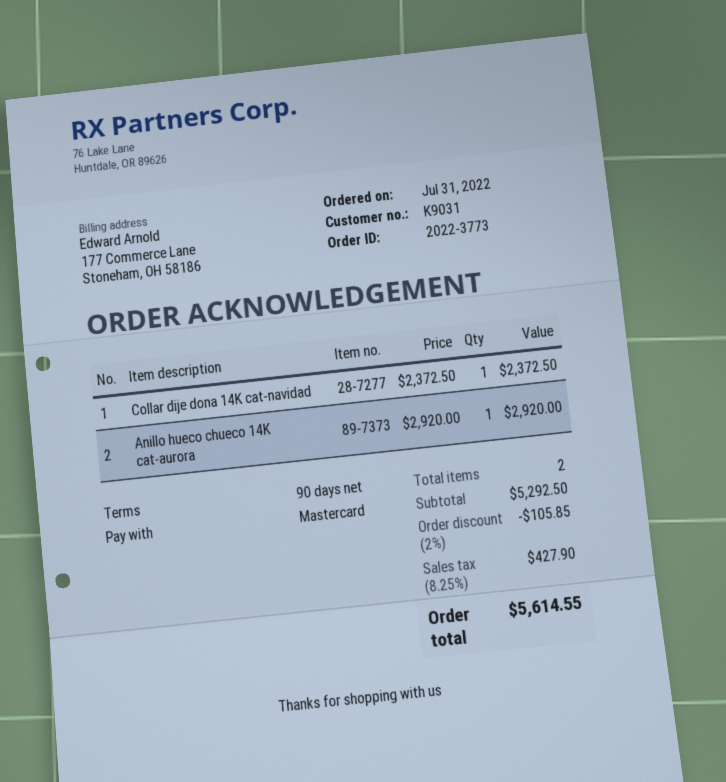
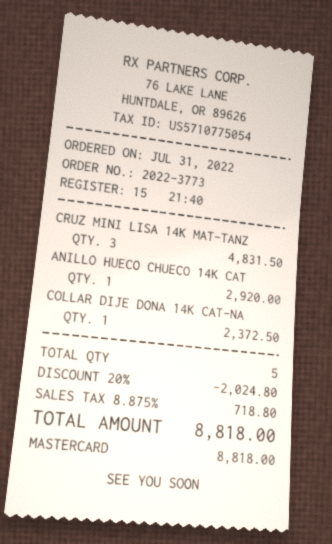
CRUZ MINI LISA 14K MAT-TANZ: none -> 3 for 4831.50
total quantity: 2 -> 5
discount: 2% = 105.85 -> 20% = 2024.80
tax: 8.25% = 427.90 -> 8.875% = 718.80
total: 5614.55 -> 8818.00

